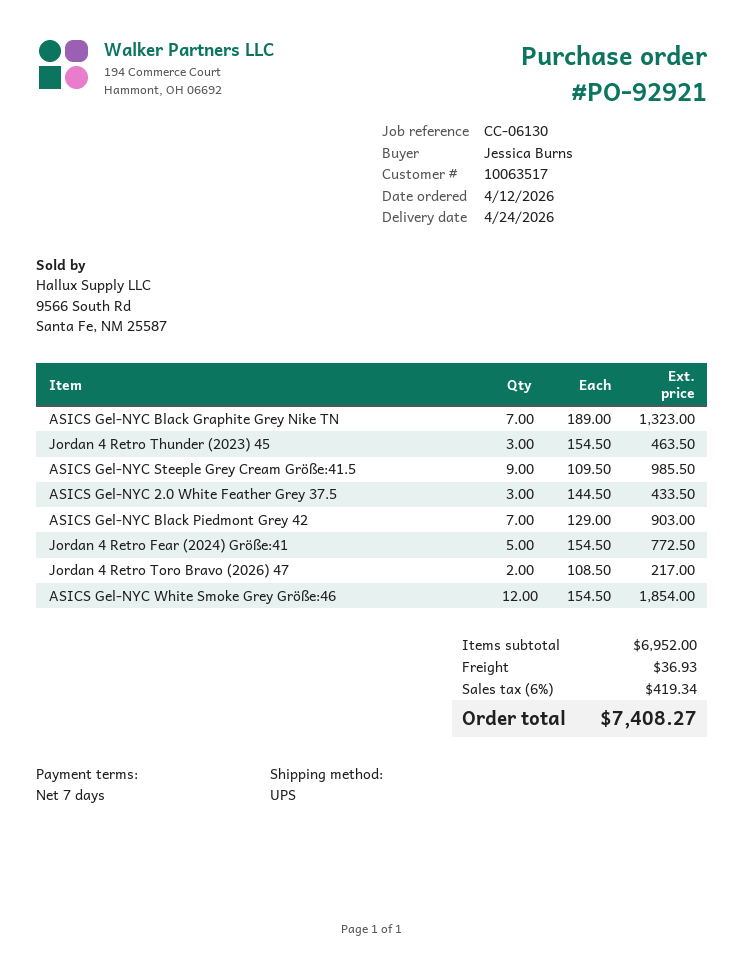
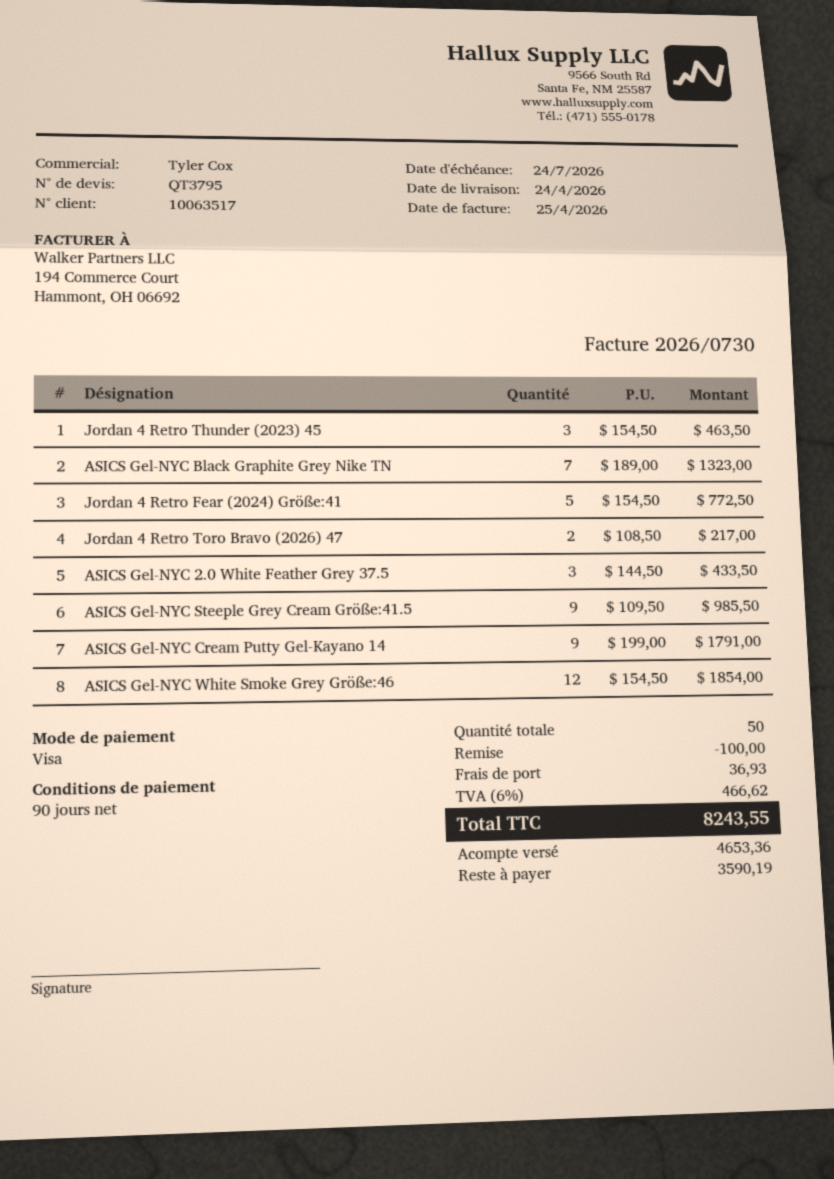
payment terms: 7 days -> 90 days
ASICS Gel-NYC Black Piedmont Grey 42: 7 x 129.00 = 903.00 -> none
ASICS Gel-NYC Cream Putty Gel-Kayano 14: none -> 9 x 199.00 = 1791.00
discount: none -> 100.00
tax: 6% = 419.34 -> 6% = 466.62
total: 7408.27 -> 8243.55

